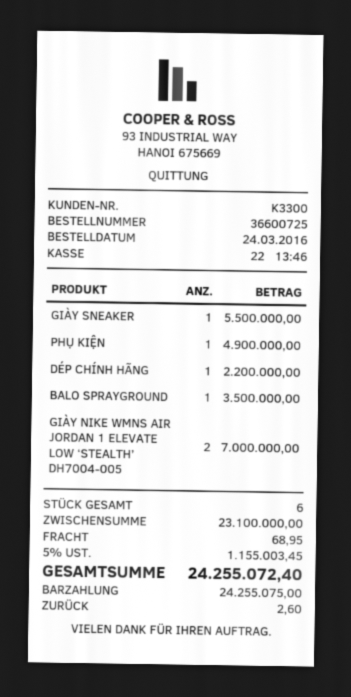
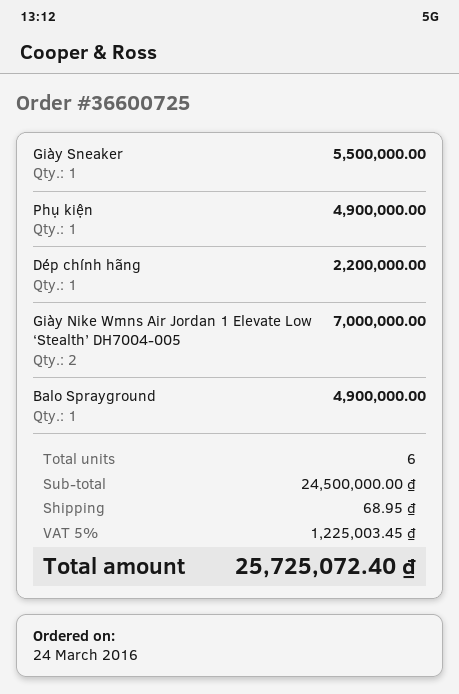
BALO SPRAYGROUND: 1 for 3500000.00 -> 1 for 4900000.00
subtotal: 23100000.00 -> 24500000.00
tax: 5% = 1155003.45 -> 5% = 1225003.45
total: 24255072.40 -> 25725072.40

